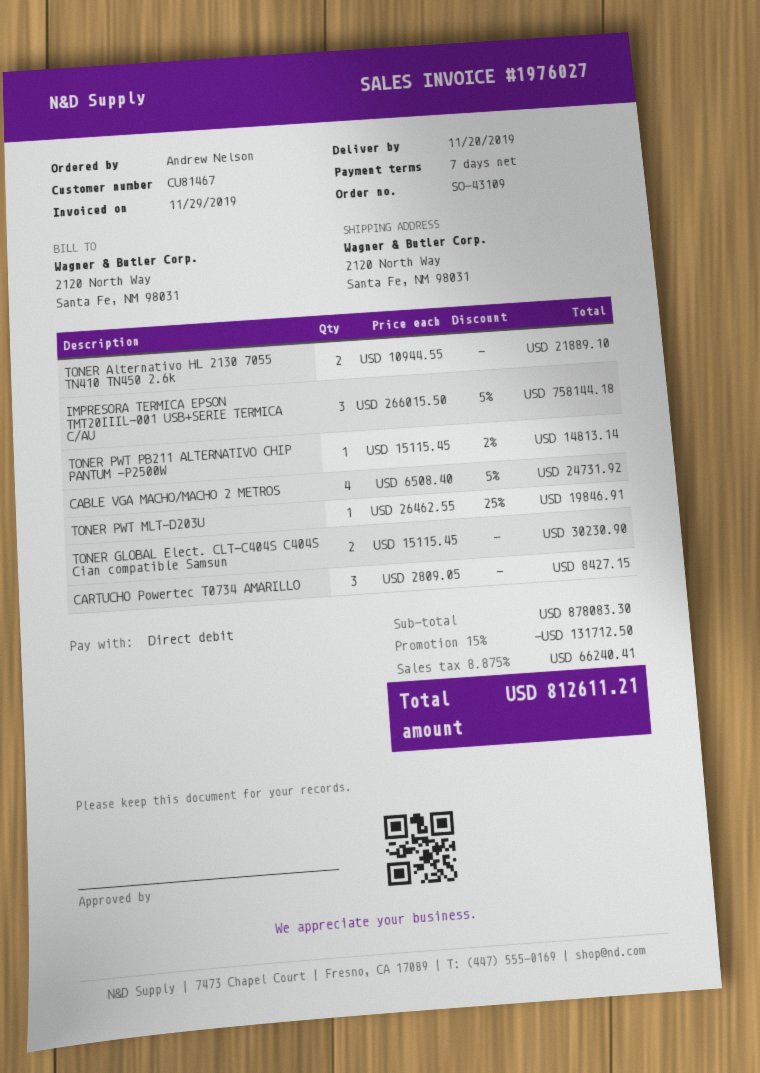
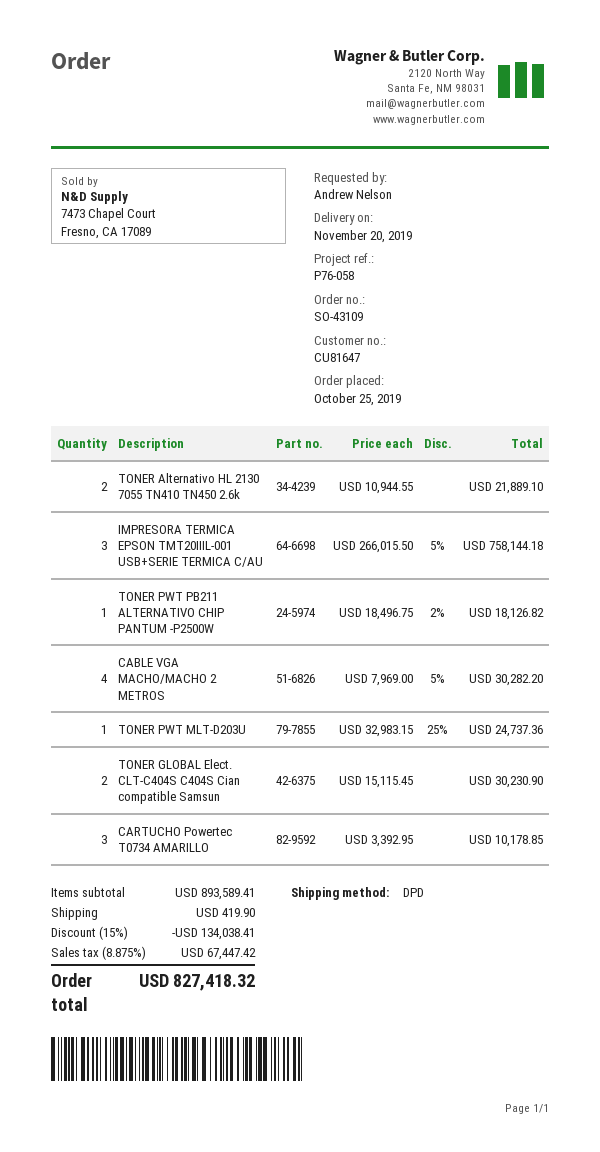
customer number: CU81467 -> CU81647
TONER PWT PB211 ALTERNATIVO CHIP PANTUM -P2500W: 1 x 15115.45 - 2% = 14813.14 -> 1 x 18496.75 - 2% = 18126.82
CABLE VGA MACHO/MACHO 2 METROS: 4 x 6508.40 - 5% = 24731.92 -> 4 x 7969.00 - 5% = 30282.20
TONER PWT MLT-D203U: 1 x 26462.55 - 25% = 19846.91 -> 1 x 32983.15 - 25% = 24737.36
CARTUCHO Powertec T0734 AMARILLO: 3 x 2809.05 = 8427.15 -> 3 x 3392.95 = 10178.85
subtotal: 878083.30 -> 893589.41
discount: 15% = 131712.50 -> 15% = 134038.41
shipping: none -> 419.90
tax: 8.875% = 66240.41 -> 8.875% = 67447.42
total: 812611.21 -> 827418.32

